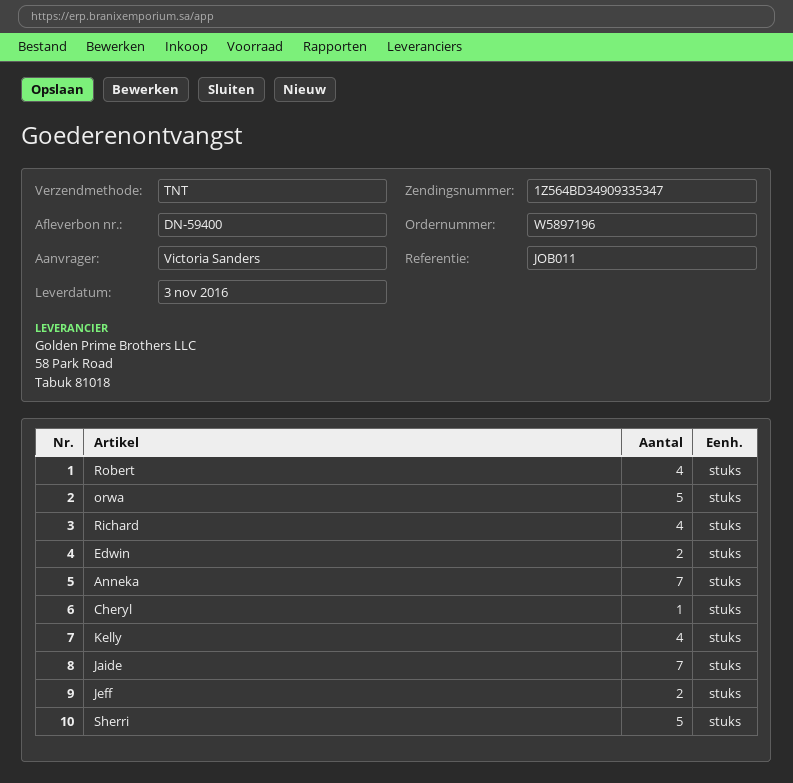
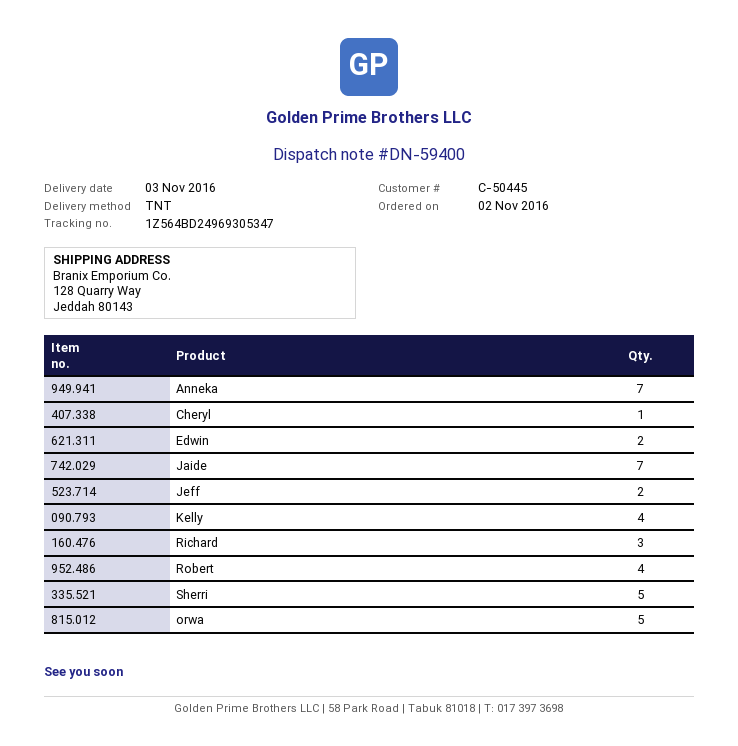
tracking number: 1Z564BD34909335347 -> 1Z564BD24969305347
Richard: 4 -> 3

